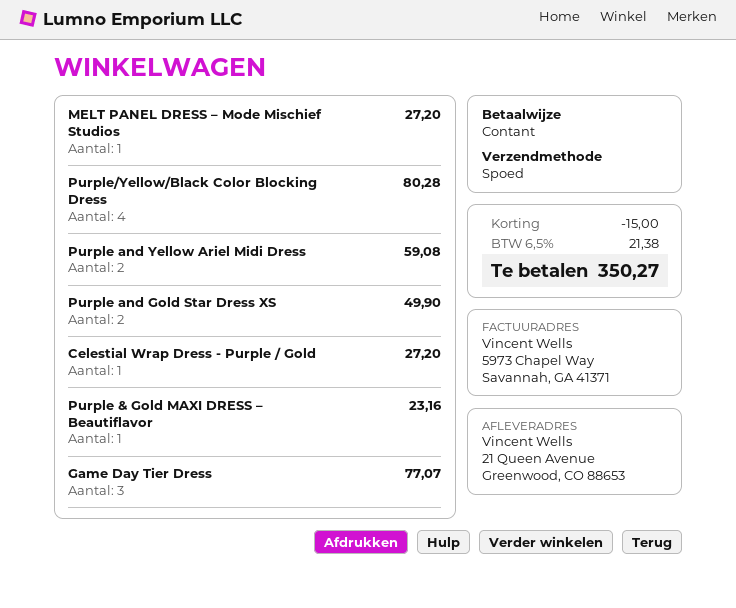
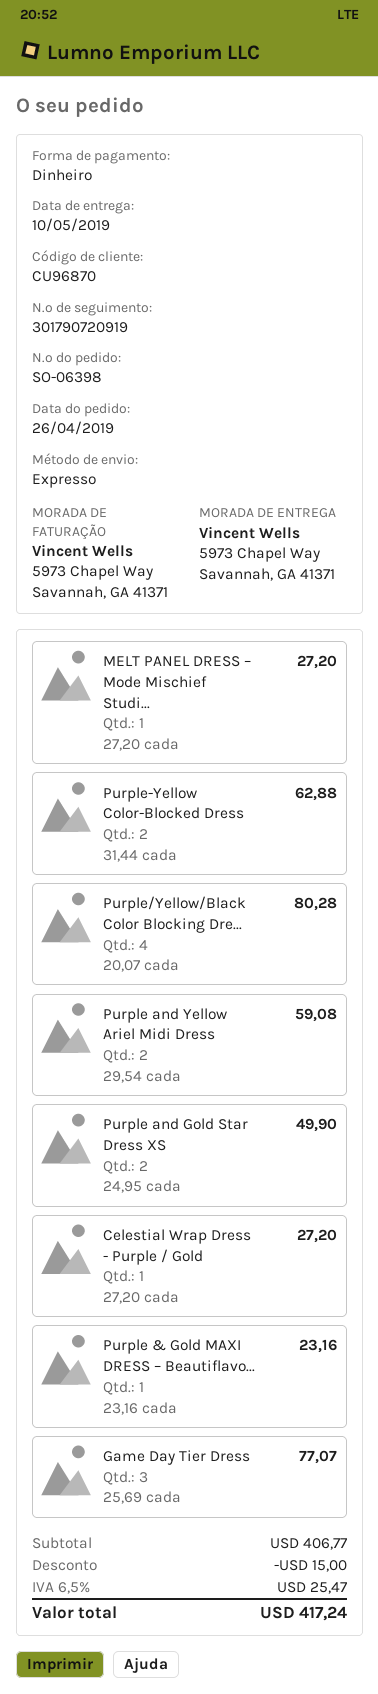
ship to: 21 Queen Avenue, Greenwood, CO 88653 -> 5973 Chapel Way, Savannah, GA 41371
Purple-Yellow Color-Blocked Dress: none -> 2 for 62.88
tax: 6.5% = 21.38 -> 6.5% = 25.47
total: 350.27 -> 417.24

